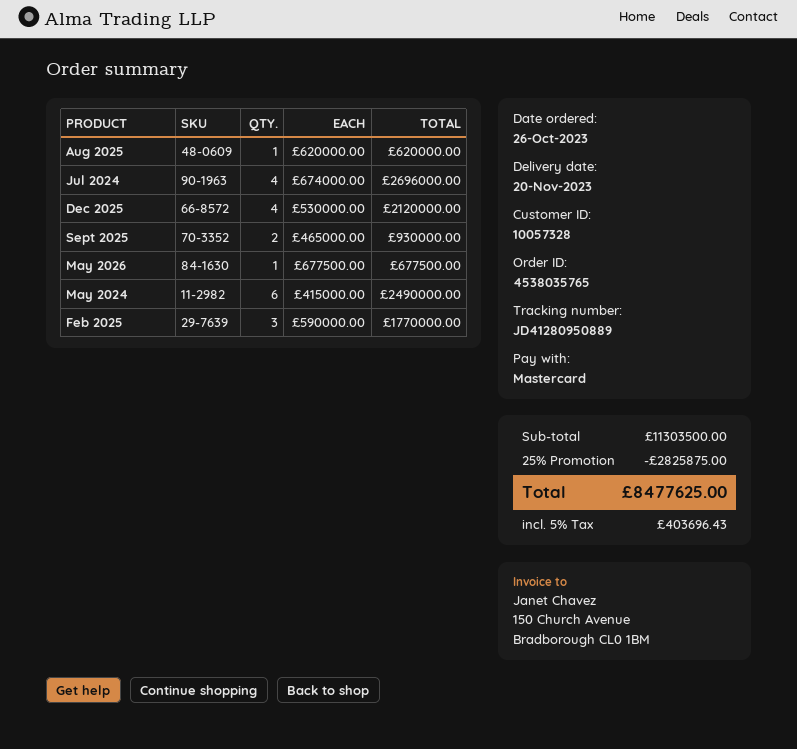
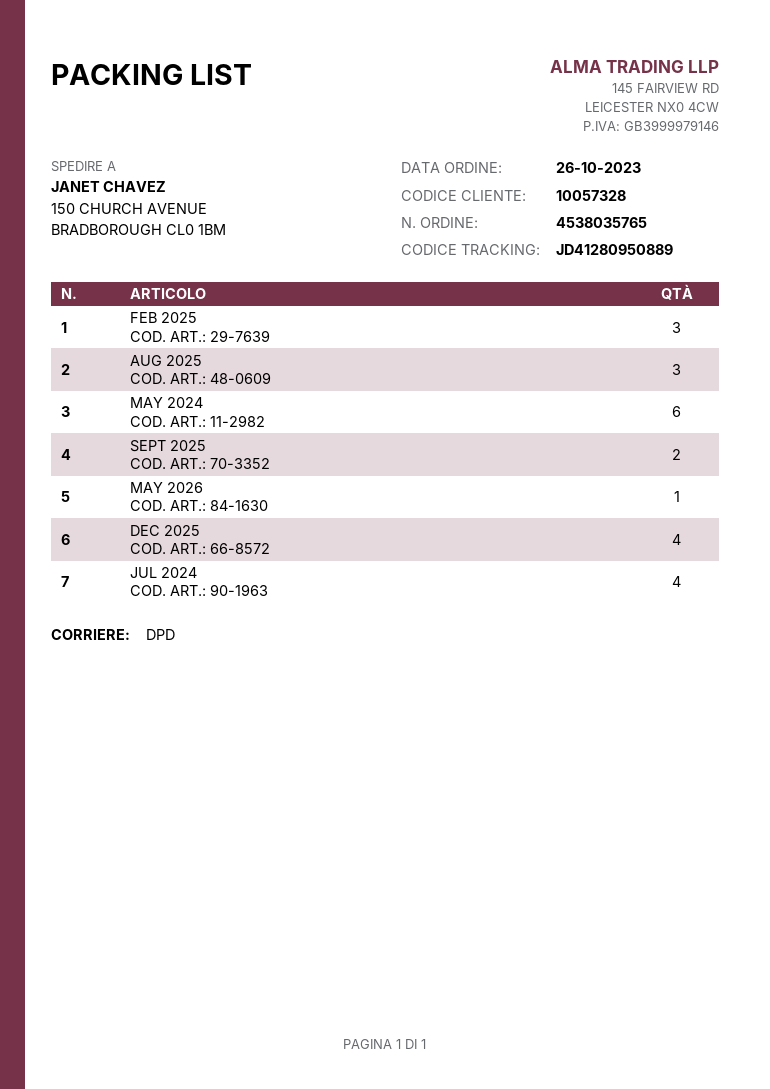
Aug 2025: 1 -> 3

